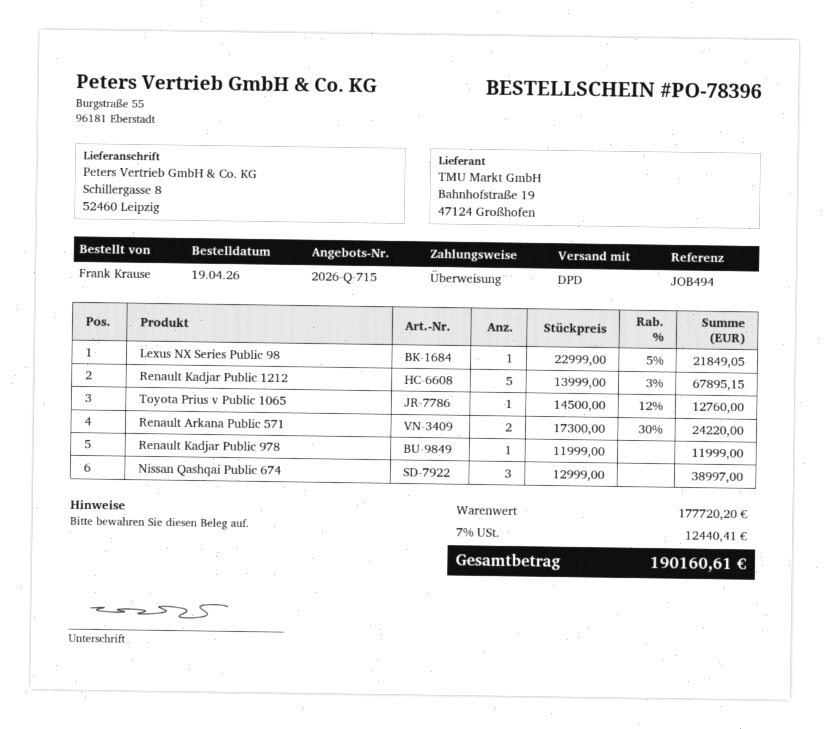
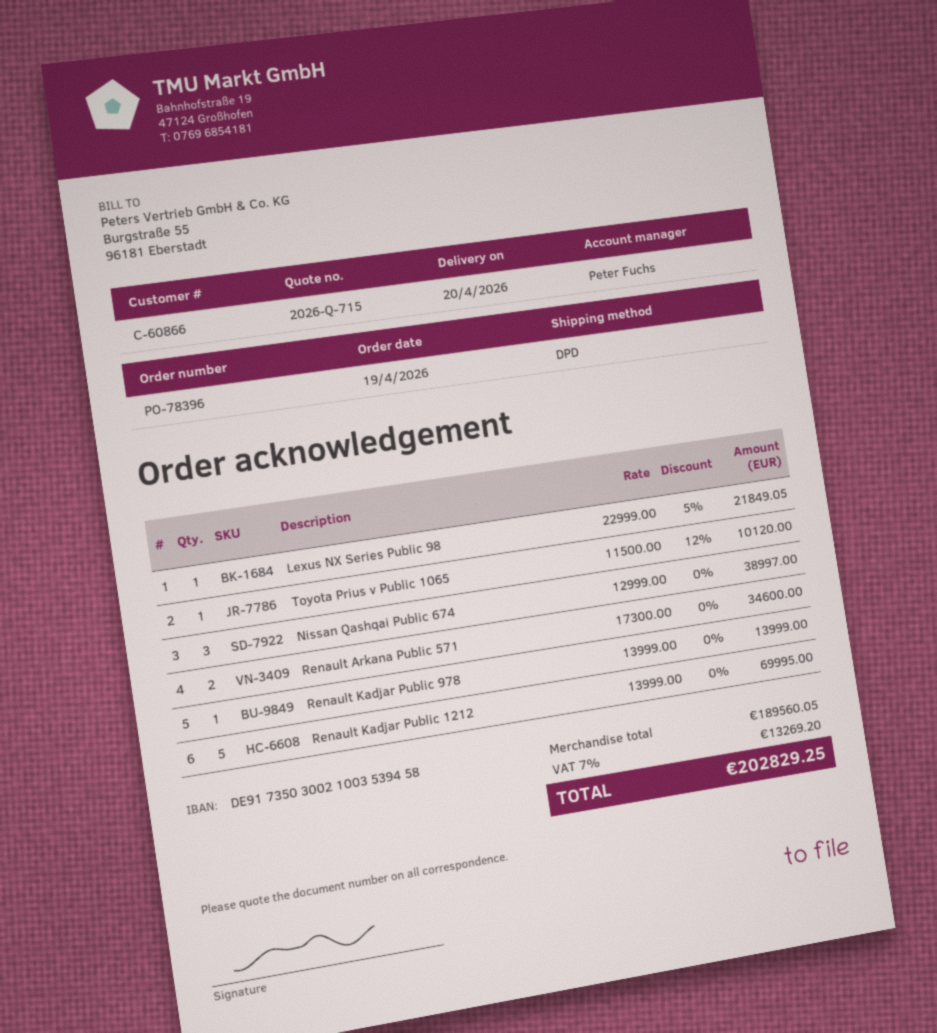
Renault Kadjar Public 1212: 5 x 13999.00 - 3% = 67895.15 -> 5 x 13999.00 = 69995.00
Toyota Prius v Public 1065: 1 x 14500.00 - 12% = 12760.00 -> 1 x 11500.00 - 12% = 10120.00
Renault Arkana Public 571: 2 x 17300.00 - 30% = 24220.00 -> 2 x 17300.00 = 34600.00
Renault Kadjar Public 978: 1 x 11999.00 = 11999.00 -> 1 x 13999.00 = 13999.00
subtotal: 177720.20 -> 189560.05
tax: 7% = 12440.41 -> 7% = 13269.20
total: 190160.61 -> 202829.25

